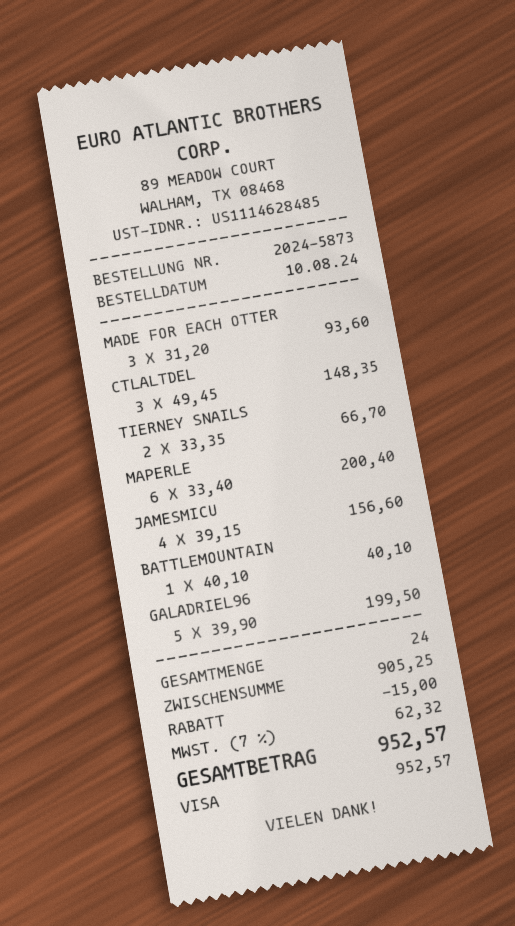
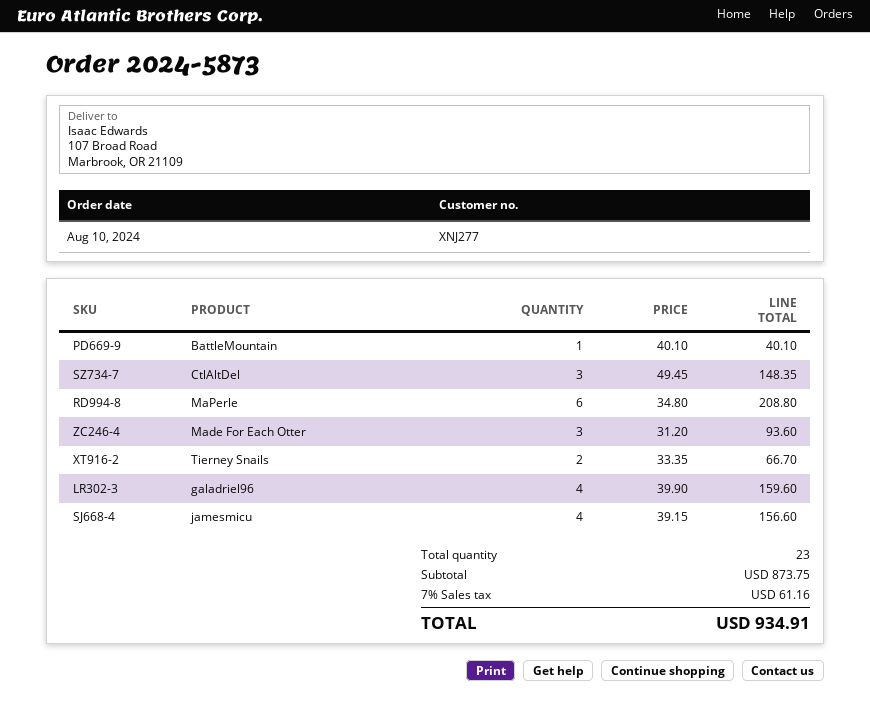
MAPERLE: 6 x 33.40 = 200.40 -> 6 x 34.80 = 208.80
GALADRIEL96: 5 x 39.90 = 199.50 -> 4 x 39.90 = 159.60
total quantity: 24 -> 23
subtotal: 905.25 -> 873.75
discount: 15.00 -> none
tax: 7% = 62.32 -> 7% = 61.16
total: 952.57 -> 934.91

